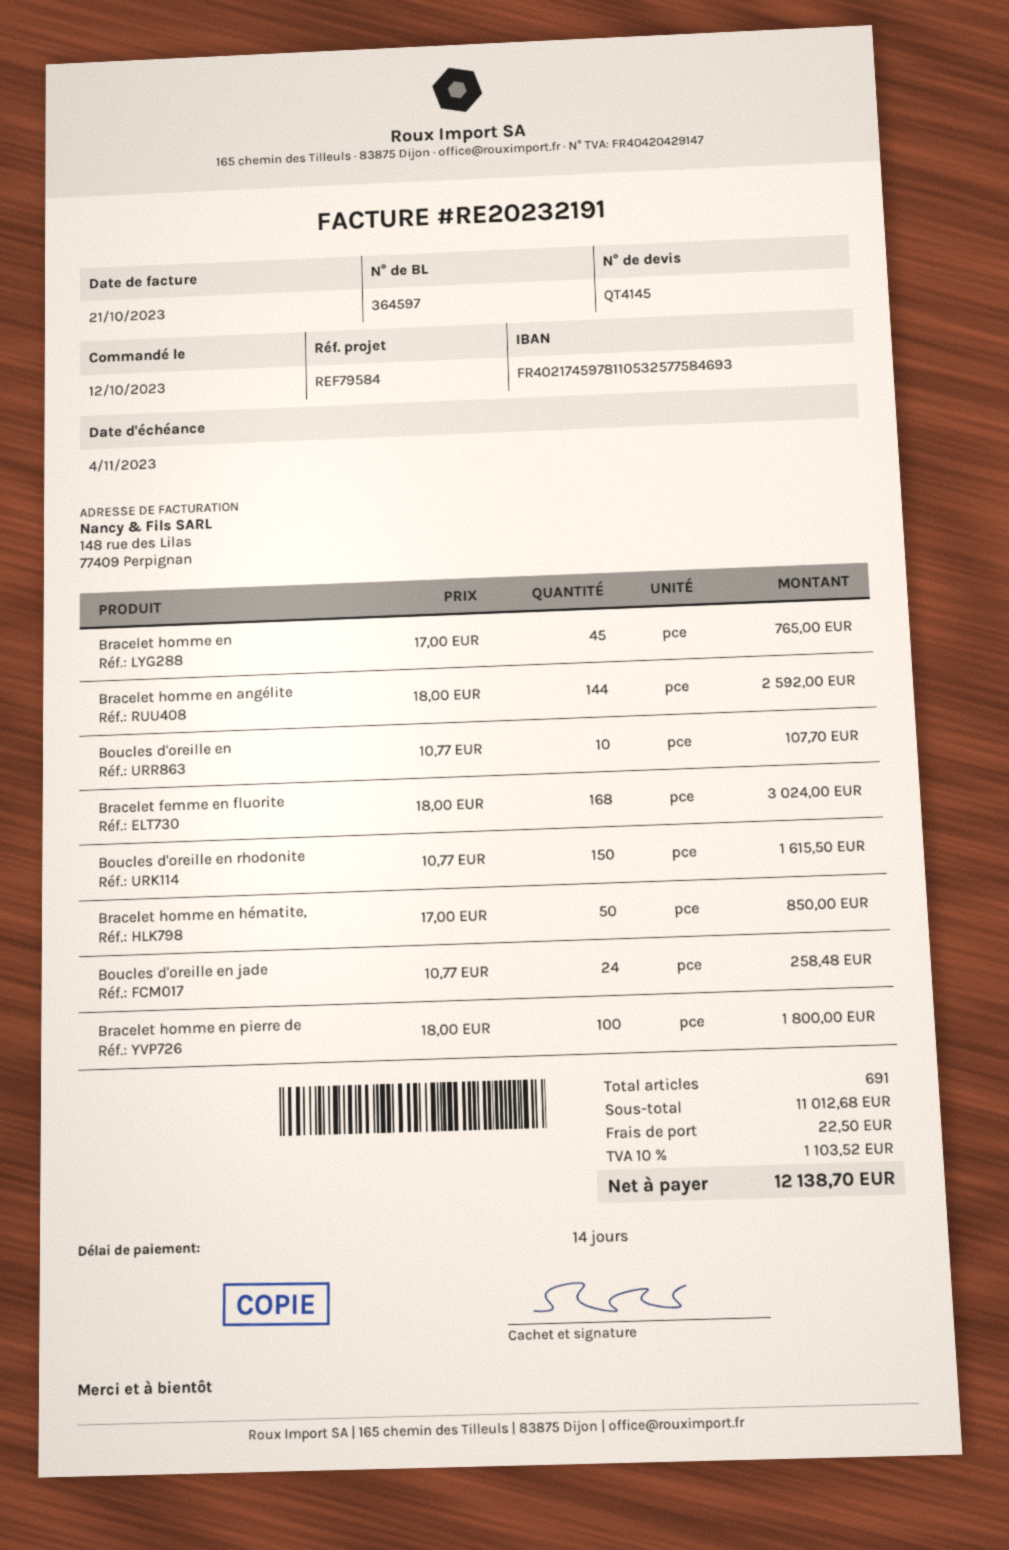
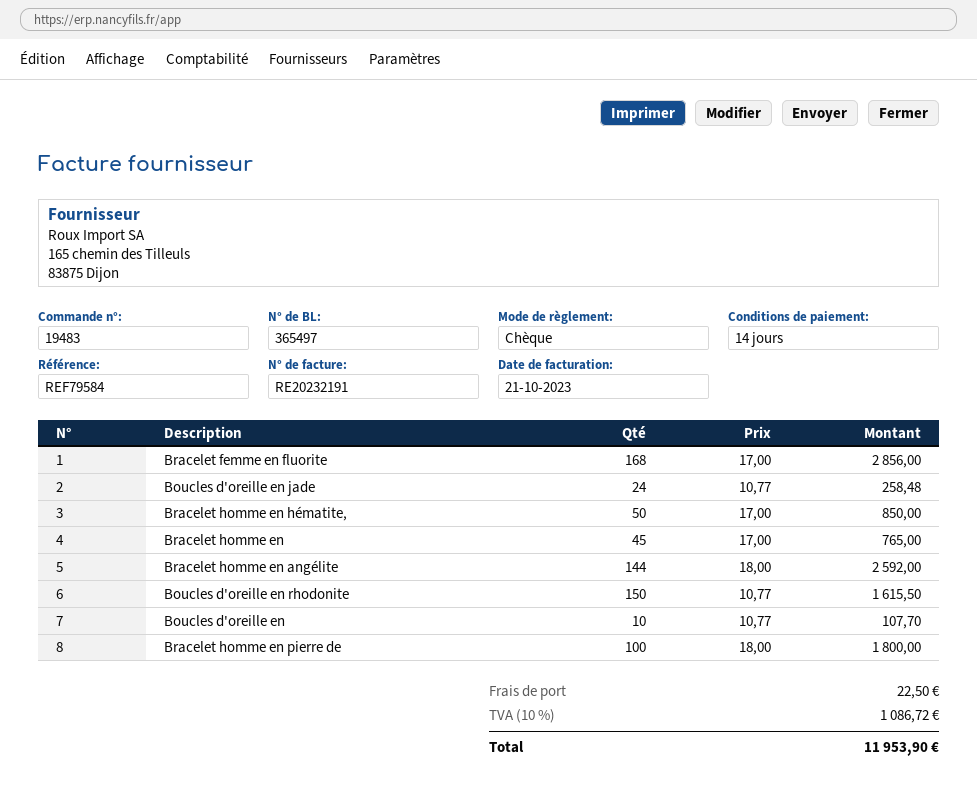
delivery note number: 364597 -> 365497
Bracelet femme en fluorite: 168 x 18.00 = 3024.00 -> 168 x 17.00 = 2856.00
tax: 10% = 1103.52 -> 10% = 1086.72
total: 12138.70 -> 11953.90

